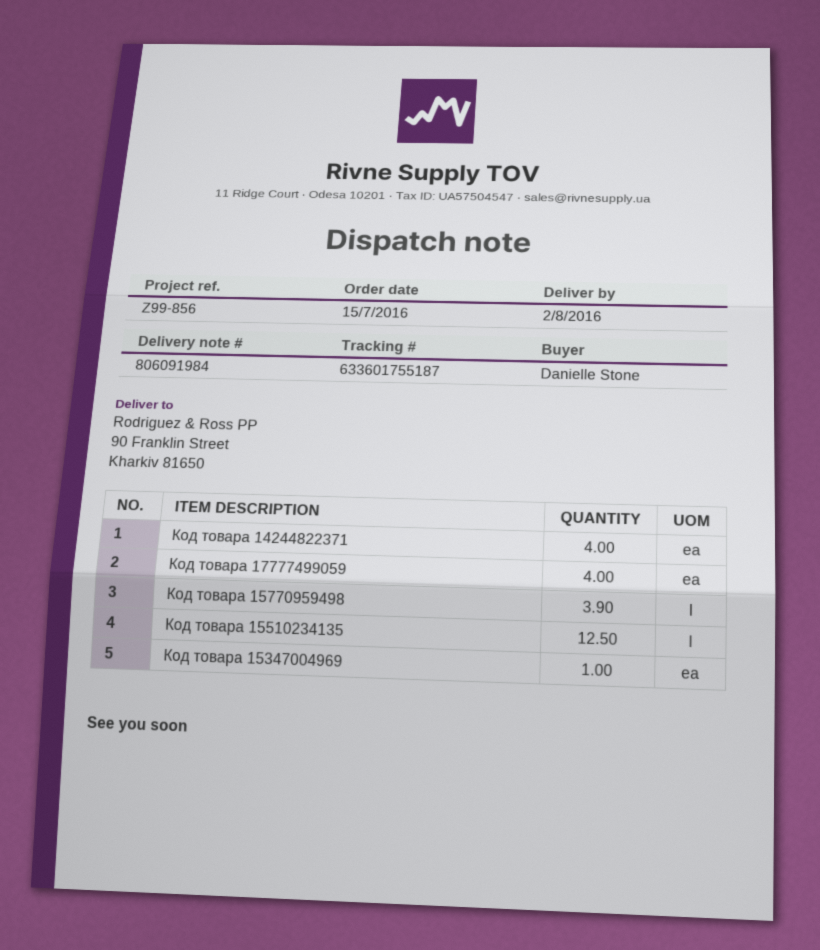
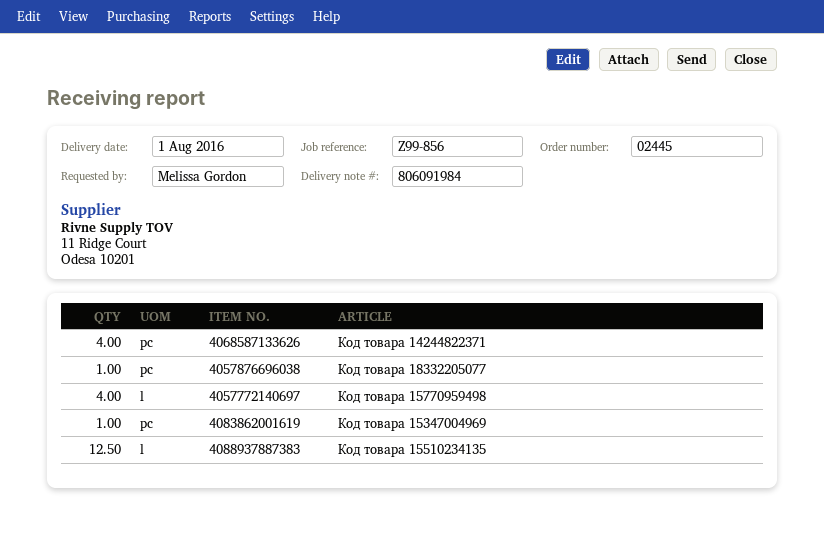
delivery date: 2016-08-02 -> 2016-08-01
ordered by: Danielle Stone -> Melissa Gordon
Код товара 17777499059: 4 -> none
Код товара 15770959498: 3.9 -> 4
Код товара 18332205077: none -> 1

